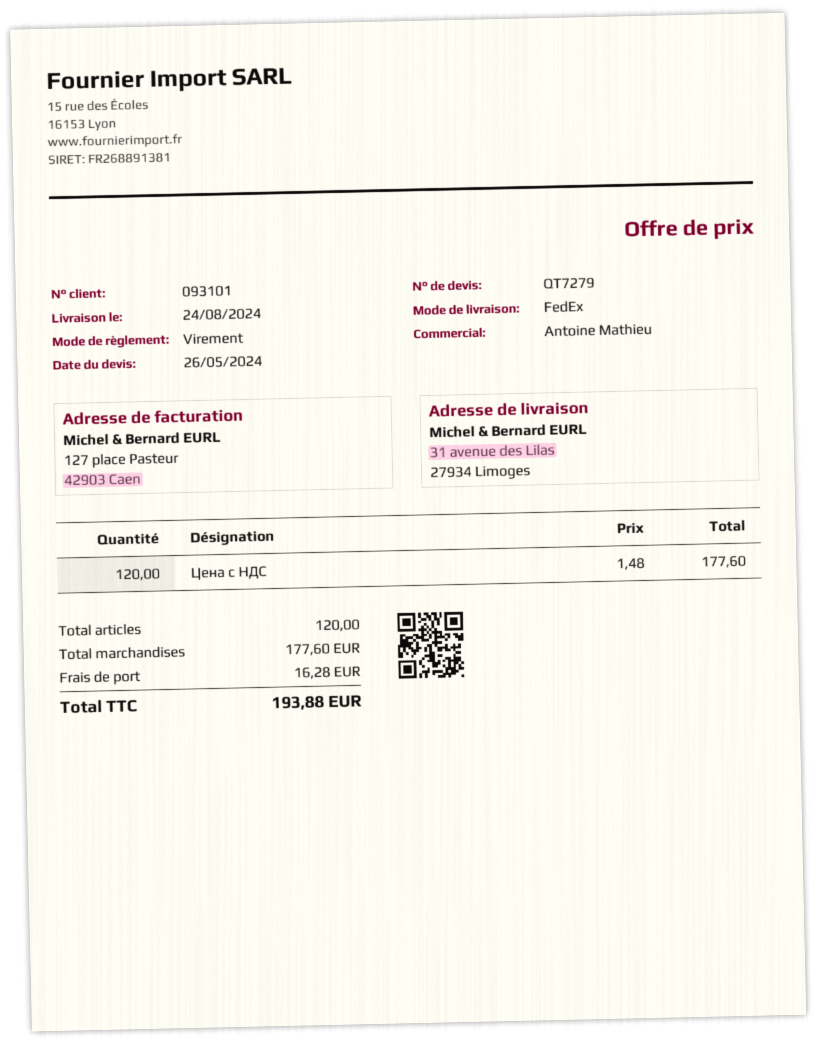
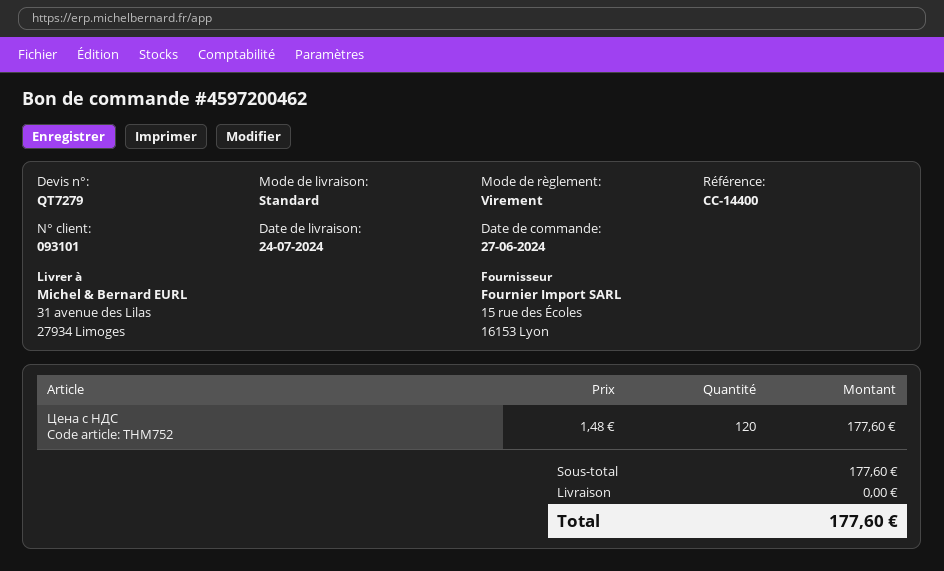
delivery date: 2024-08-24 -> 2024-07-24
shipping method: FedEx -> standard
shipping: 16.28 -> 0.00
total: 193.88 -> 177.60

